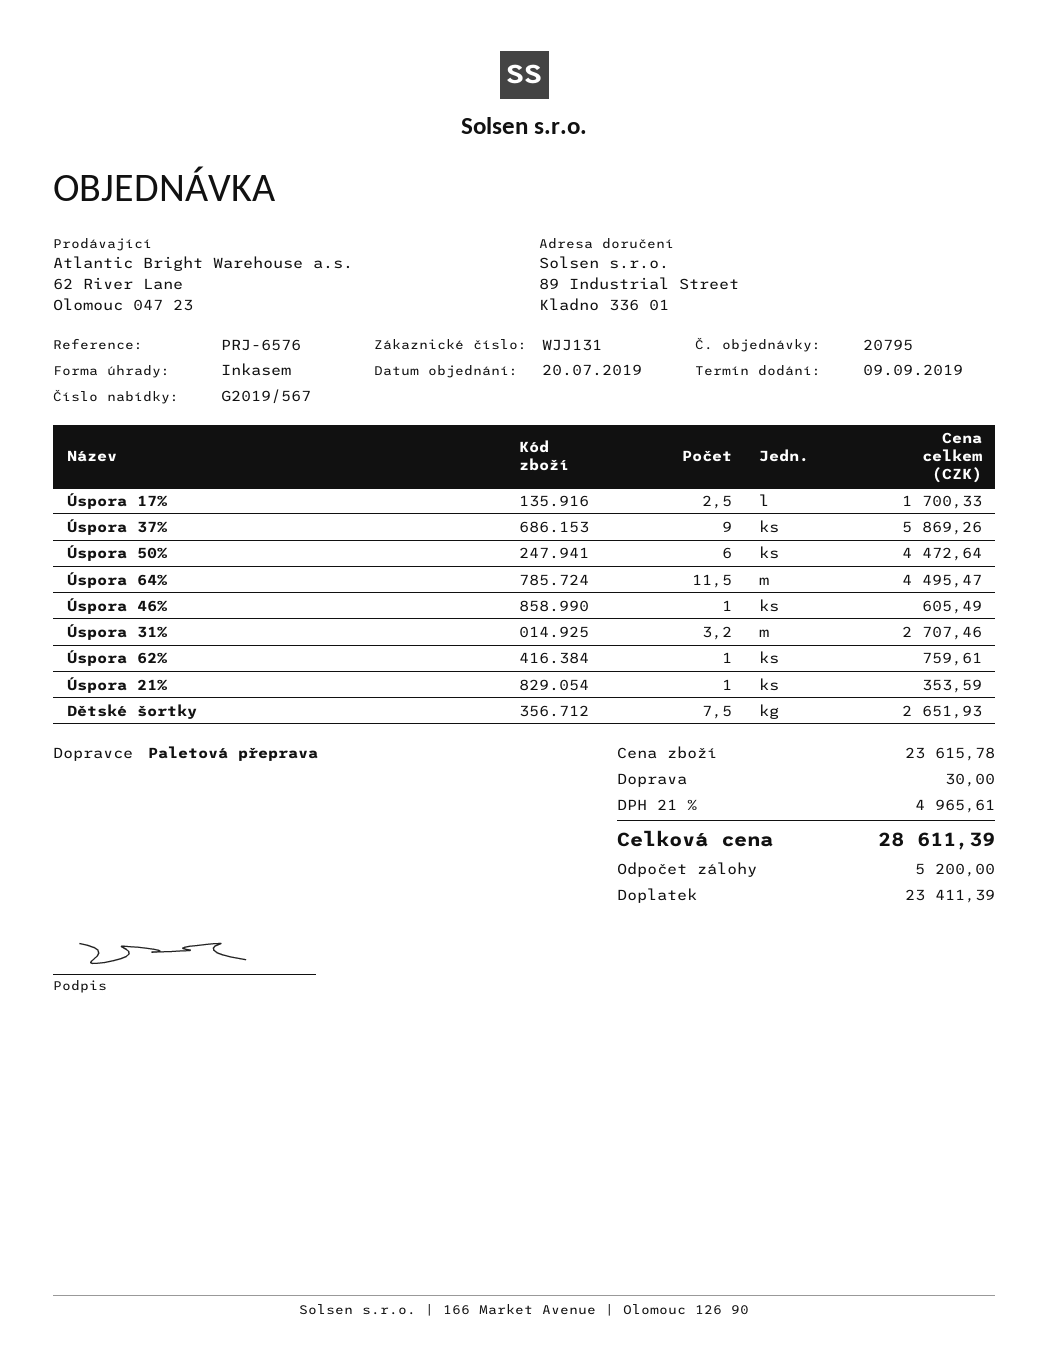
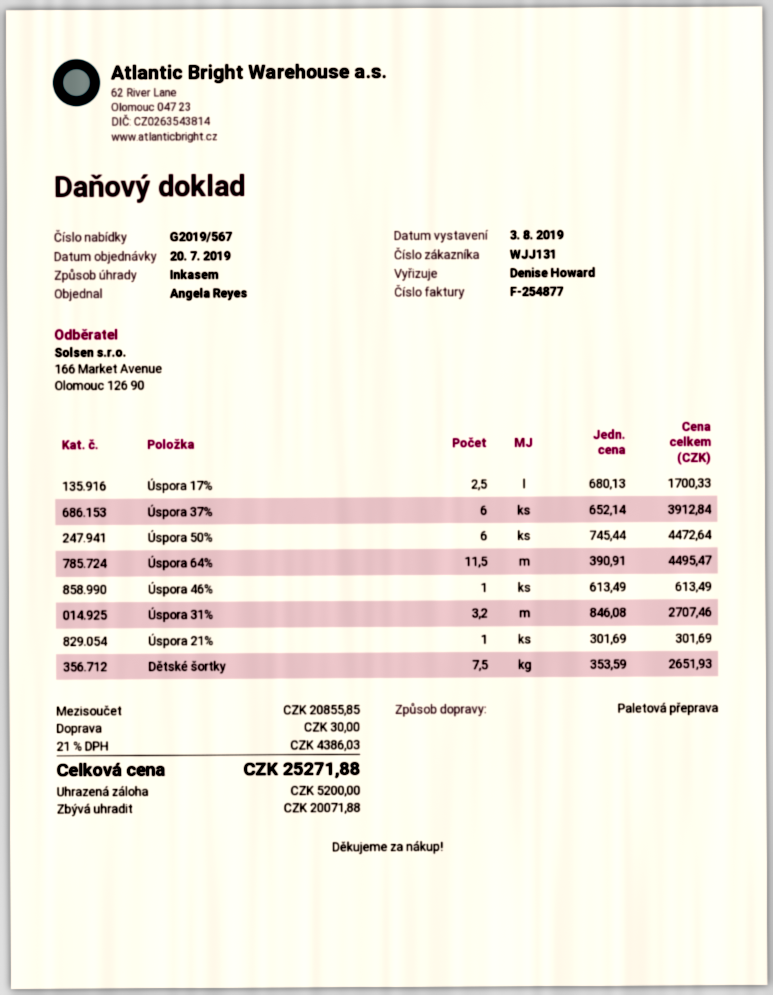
Úspora 37%: 9 for 5869.26 -> 6 for 3912.84
Úspora 46%: 1 for 605.49 -> 1 for 613.49
Úspora 62%: 1 for 759.61 -> none
Úspora 21%: 1 for 353.59 -> 1 for 301.69
subtotal: 23615.78 -> 20855.85
tax: 21% = 4965.61 -> 21% = 4386.03
total: 28611.39 -> 25271.88
balance: 23411.39 -> 20071.88

